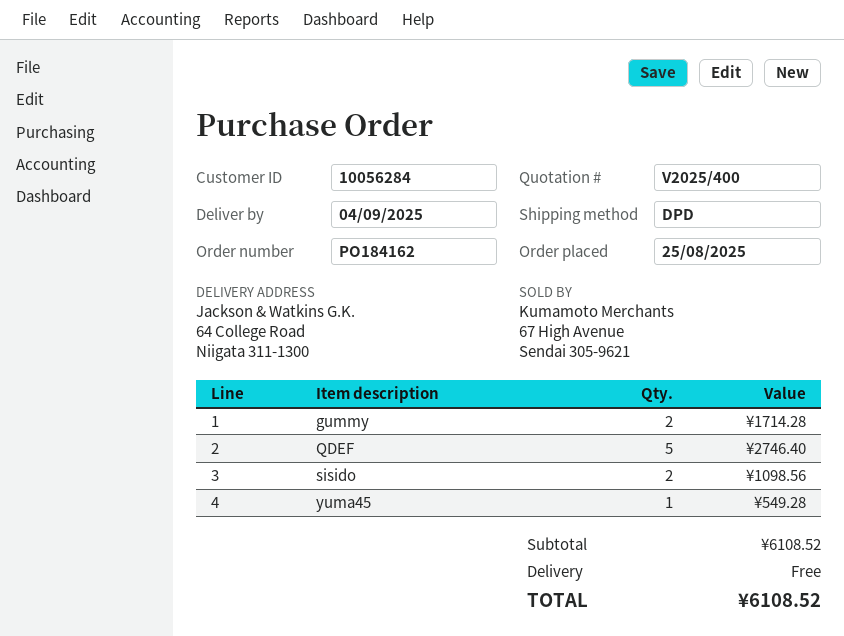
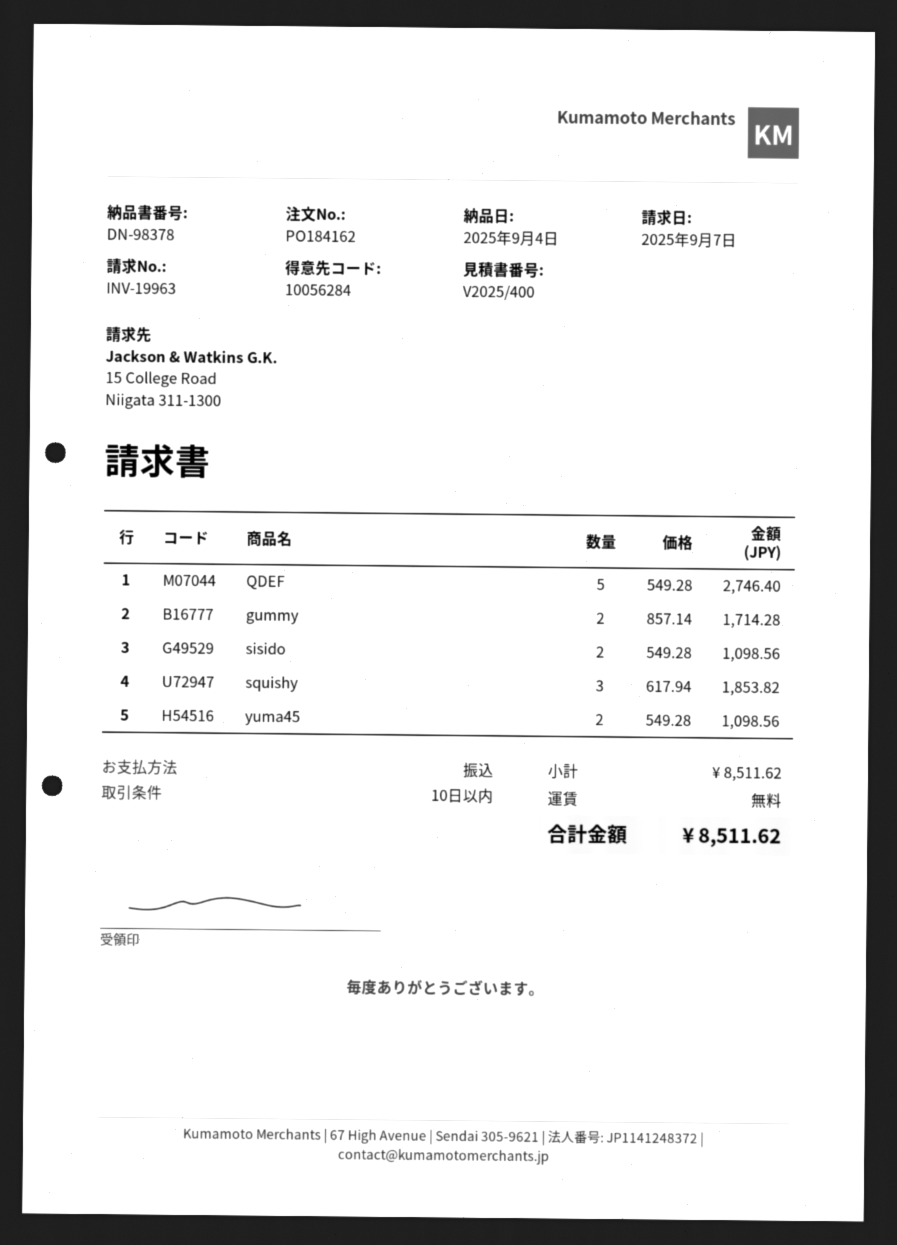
yuma45: 1 for 549.28 -> 2 for 1098.56
squishy: none -> 3 for 1853.82
subtotal: 6108.52 -> 8511.62
total: 6108.52 -> 8511.62

